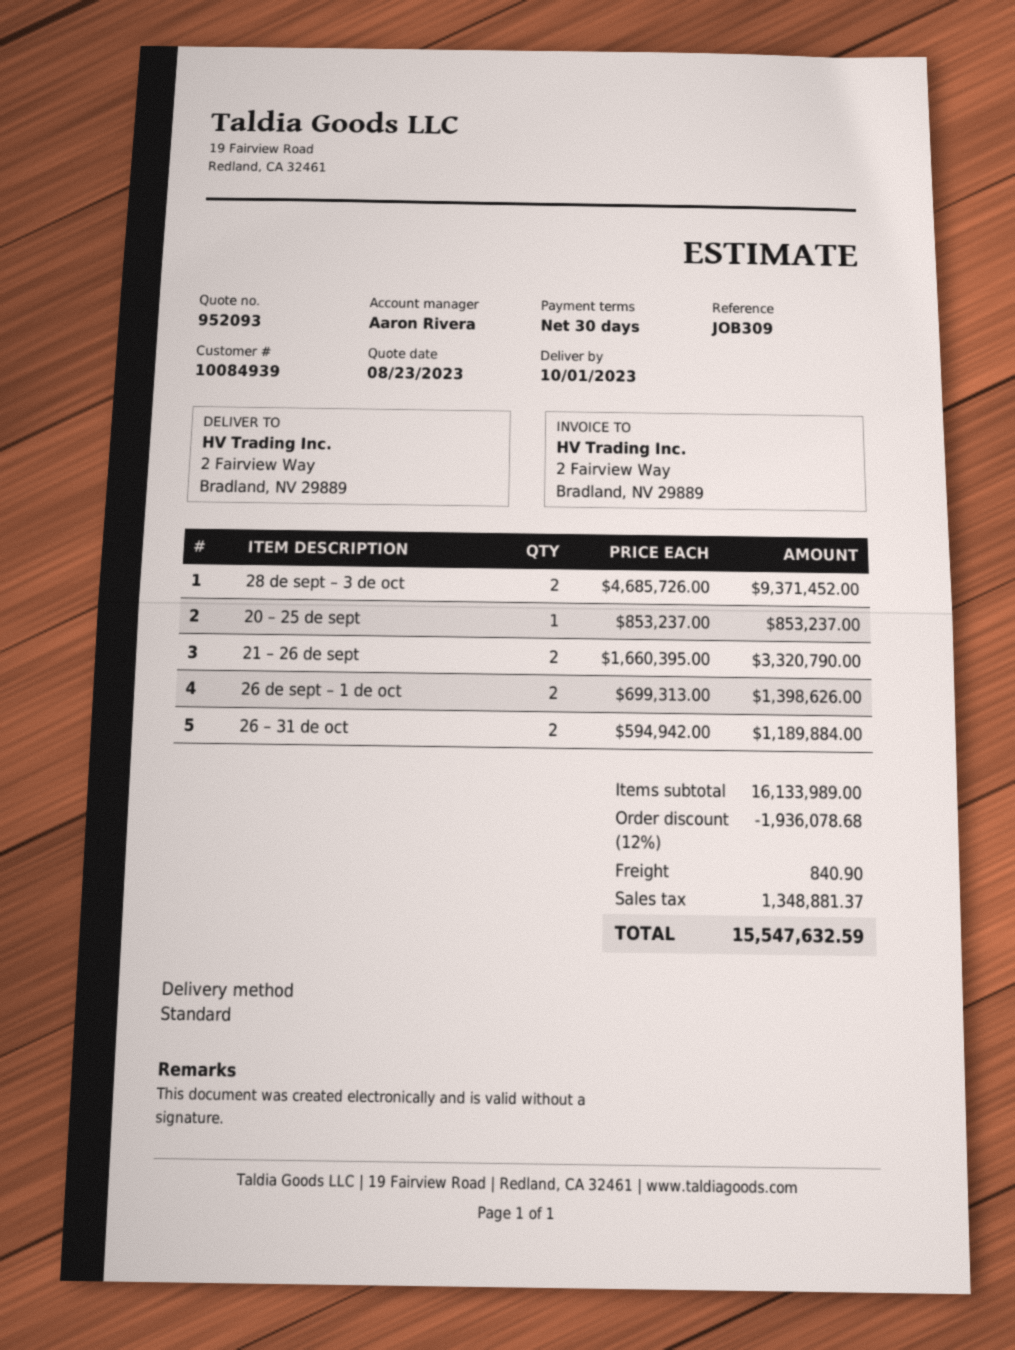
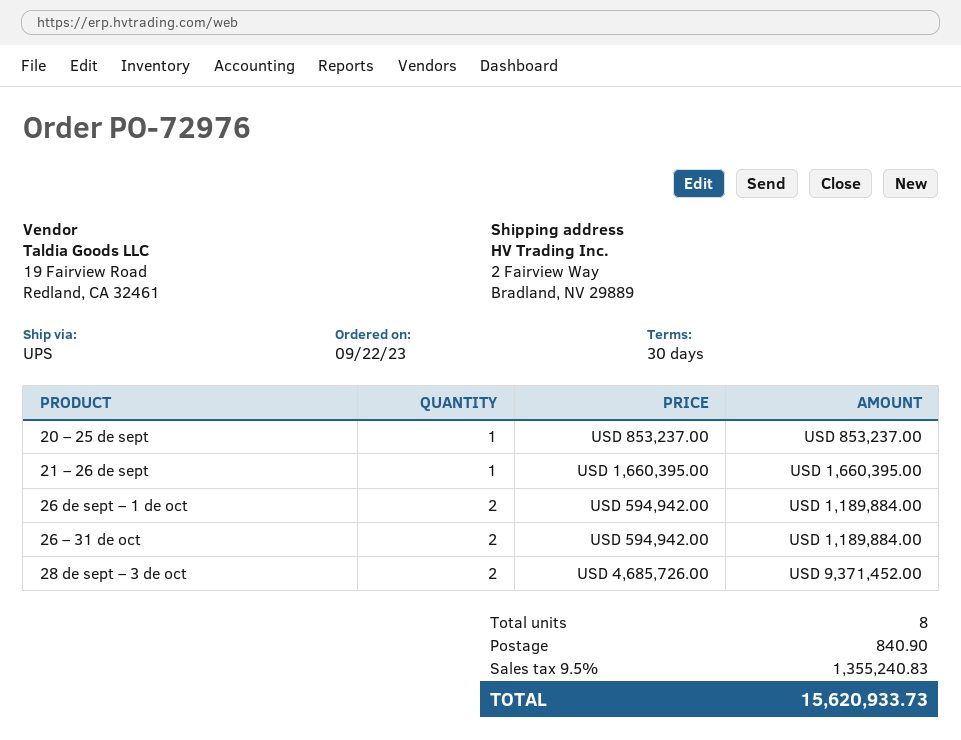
shipping method: standard -> UPS
21 – 26 de sept: 2 x 1660395.00 = 3320790.00 -> 1 x 1660395.00 = 1660395.00
26 de sept – 1 de oct: 2 x 699313.00 = 1398626.00 -> 2 x 594942.00 = 1189884.00
discount: 12% = 1936078.68 -> none
tax: 1348881.37 -> 1355240.83
total: 15547632.59 -> 15620933.73

